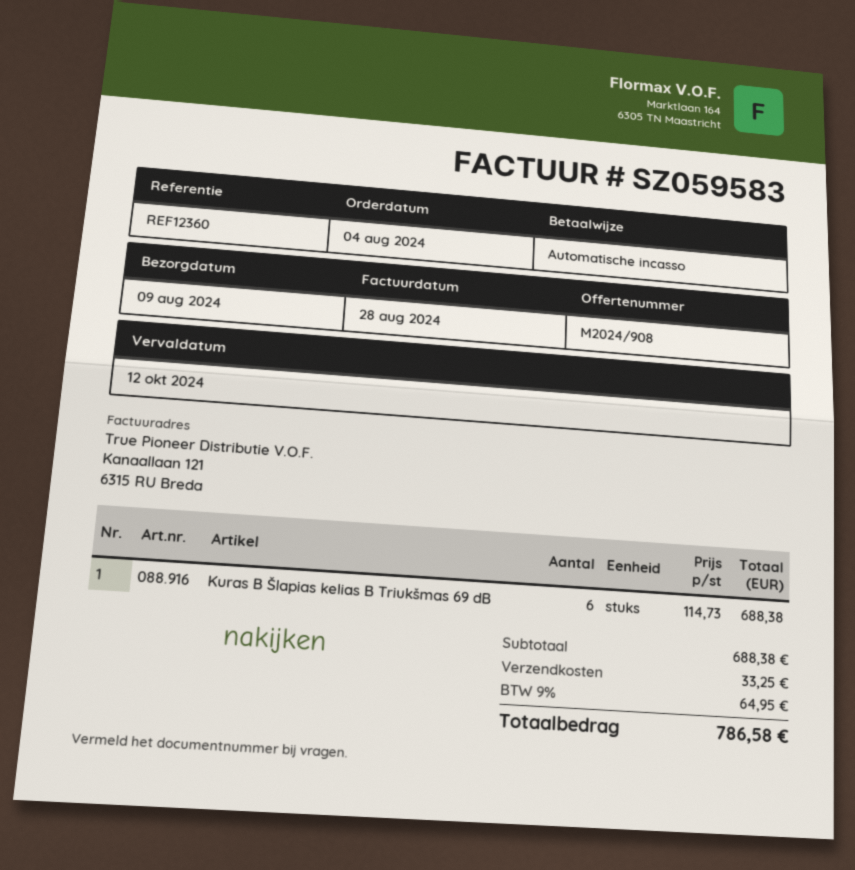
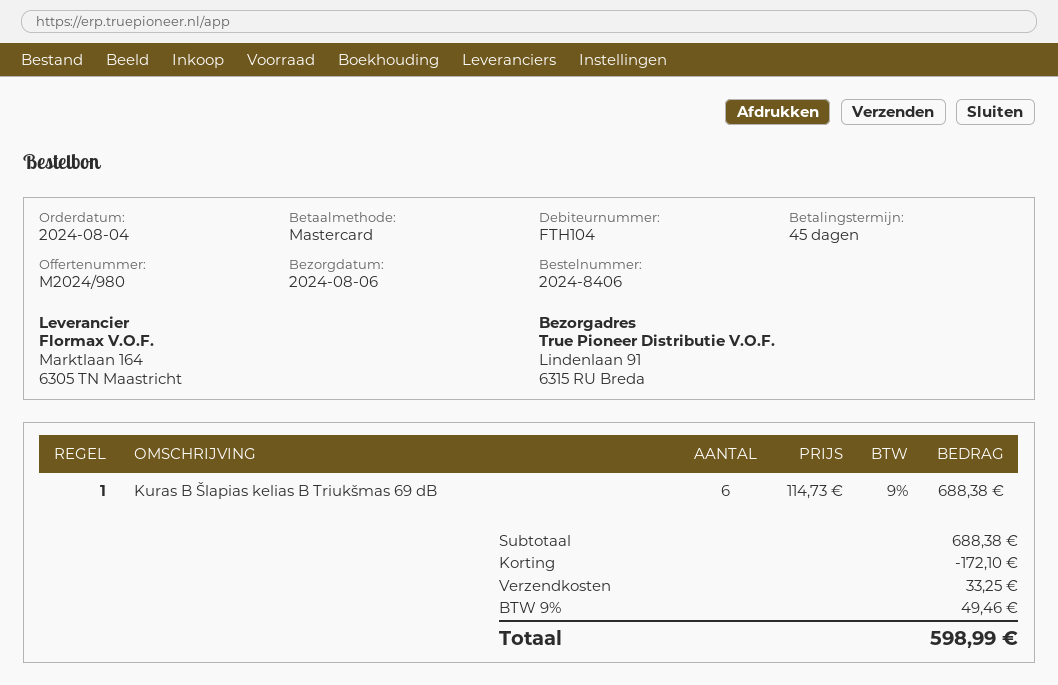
quote number: M2024/908 -> M2024/980
delivery date: 2024-08-09 -> 2024-08-06
payment method: direct debit -> Mastercard
discount: none -> 172.10
tax: 9% = 64.95 -> 9% = 49.46
total: 786.58 -> 598.99

